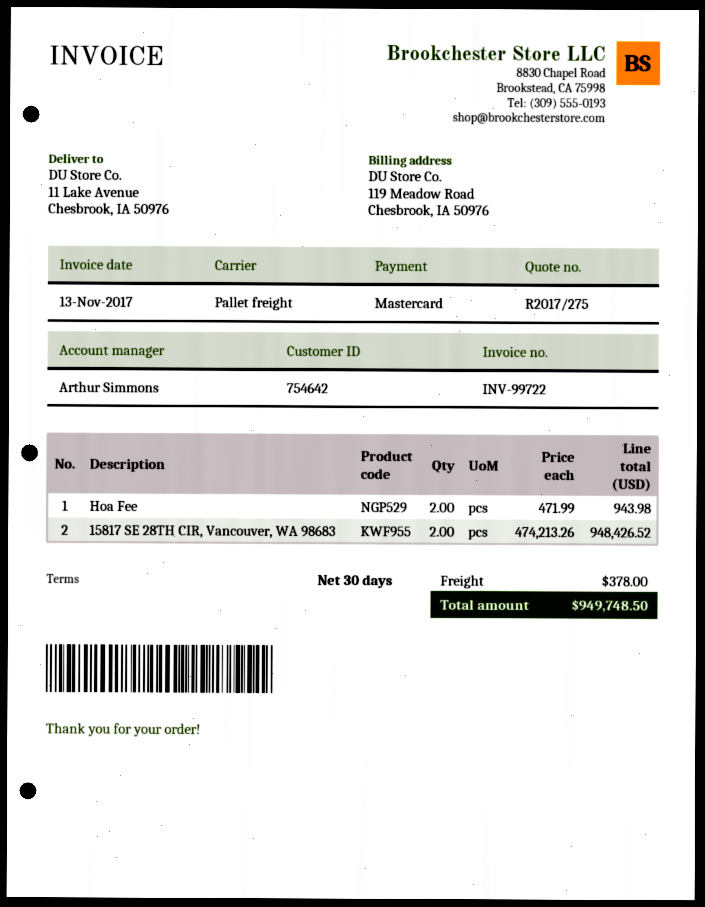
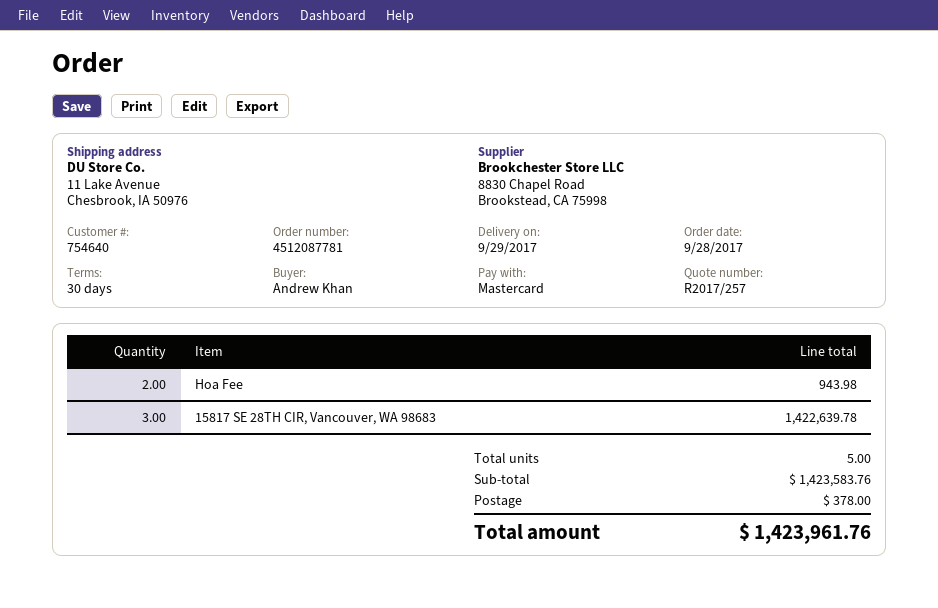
quote number: R2017/275 -> R2017/257
customer number: 754642 -> 754640
15817 SE 28TH CIR, Vancouver, WA 98683: 2 for 948426.52 -> 3 for 1422639.78
total: 949748.50 -> 1423961.76

